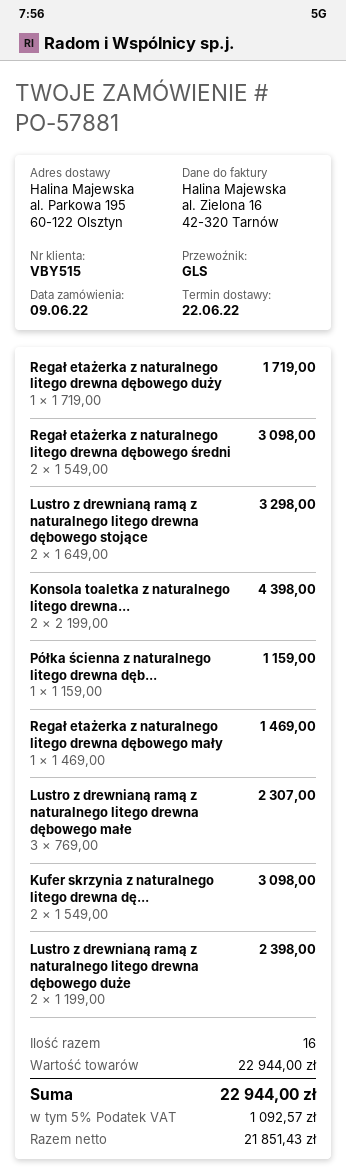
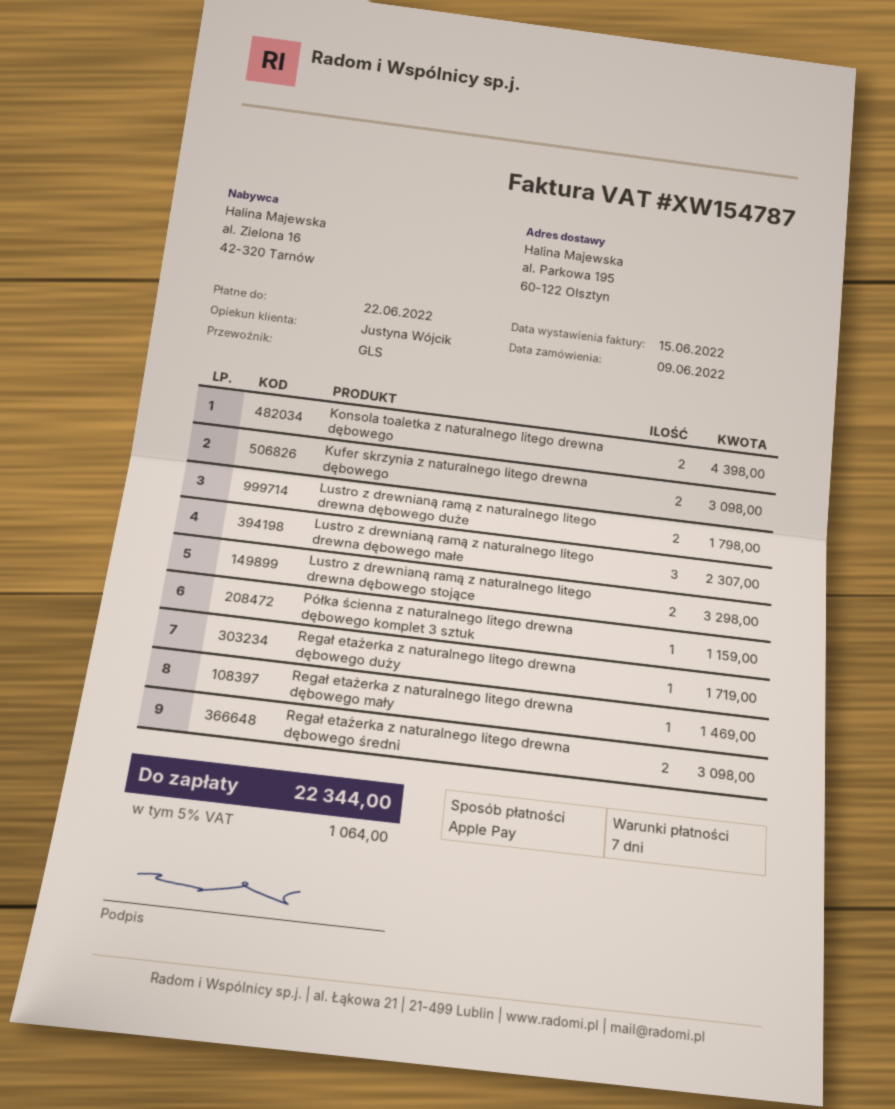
Lustro z drewnianą ramą z naturalnego litego drewna dębowego duże: 2 for 2398.00 -> 2 for 1798.00
tax: 5% = 1092.57 -> 5% = 1064.00
total: 22944.00 -> 22344.00

